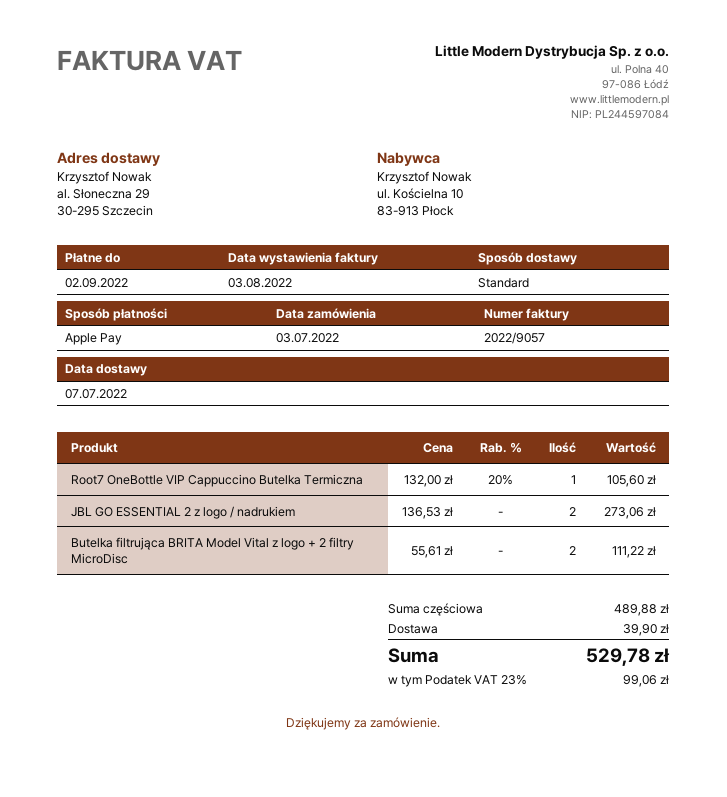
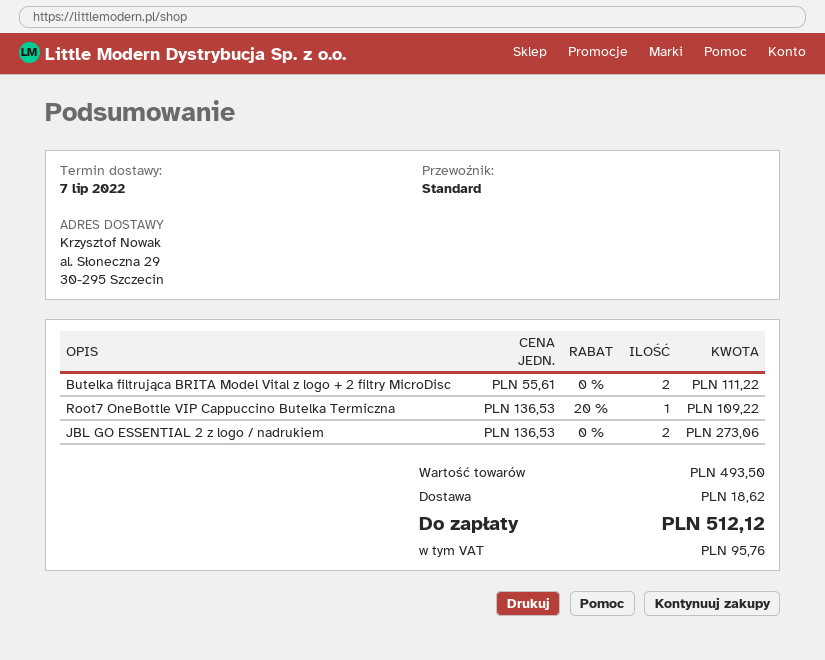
Root7 OneBottle VIP Cappuccino Butelka Termiczna: 1 x 132.00 - 20% = 105.60 -> 1 x 136.53 - 20% = 109.22
subtotal: 489.88 -> 493.50
shipping: 39.90 -> 18.62
tax: 99.06 -> 95.76
total: 529.78 -> 512.12

